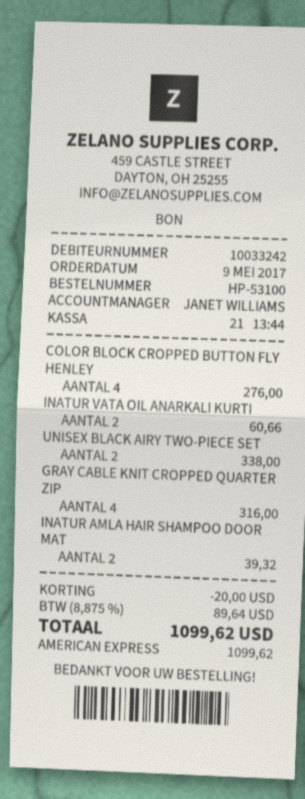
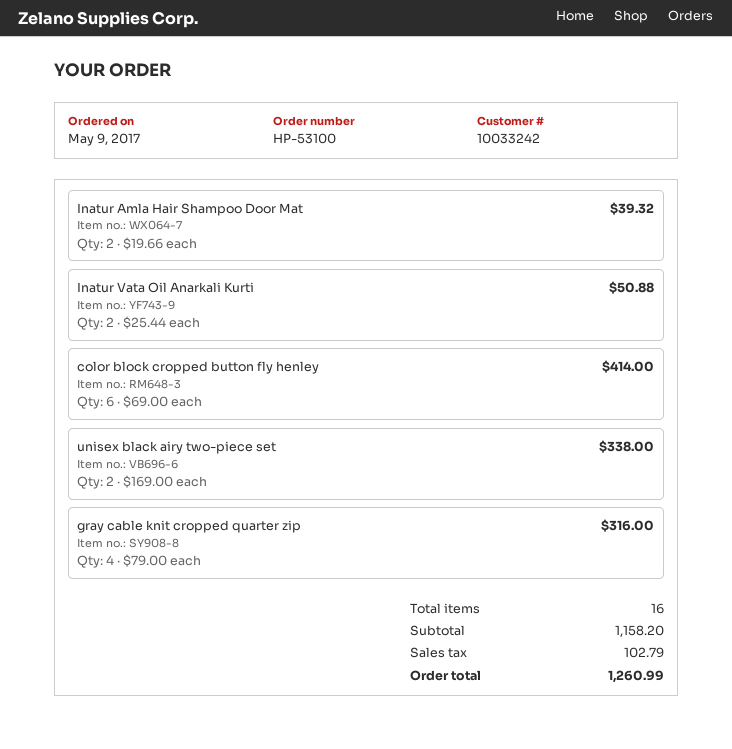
COLOR BLOCK CROPPED BUTTON FLY HENLEY: 4 for 276.00 -> 6 for 414.00
INATUR VATA OIL ANARKALI KURTI: 2 for 60.66 -> 2 for 50.88
discount: 20.00 -> none
tax: 89.64 -> 102.79
total: 1099.62 -> 1260.99

